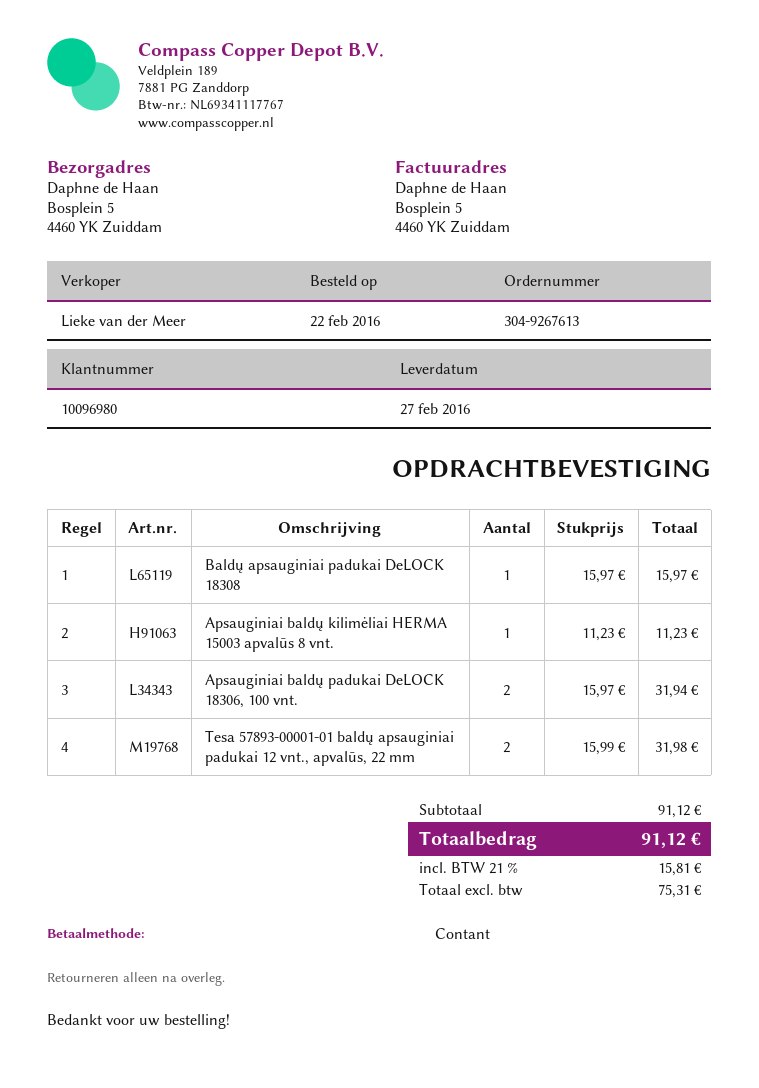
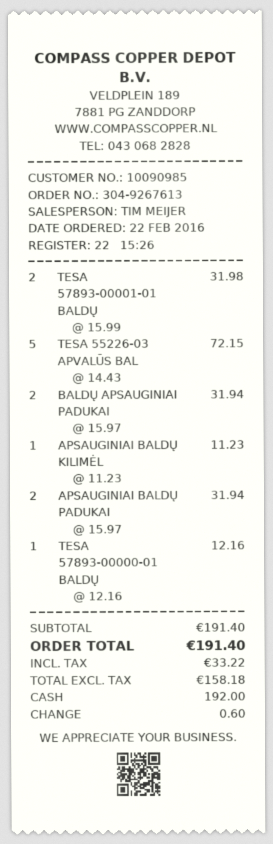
customer number: 10096980 -> 10090985
sales rep: Lieke van der Meer -> TIM MEIJER
Baldų apsauginiai padukai DeLOCK 18308: 1 x 15.97 = 15.97 -> 2 x 15.97 = 31.94
TESA 55226-03 APVALŪS BAL: none -> 5 x 14.43 = 72.15
TESA 57893-00000-01 BALDŲ: none -> 1 x 12.16 = 12.16
subtotal: 91.12 -> 191.40
net: 75.31 -> 158.18
tax: 15.81 -> 33.22
total: 91.12 -> 191.40

